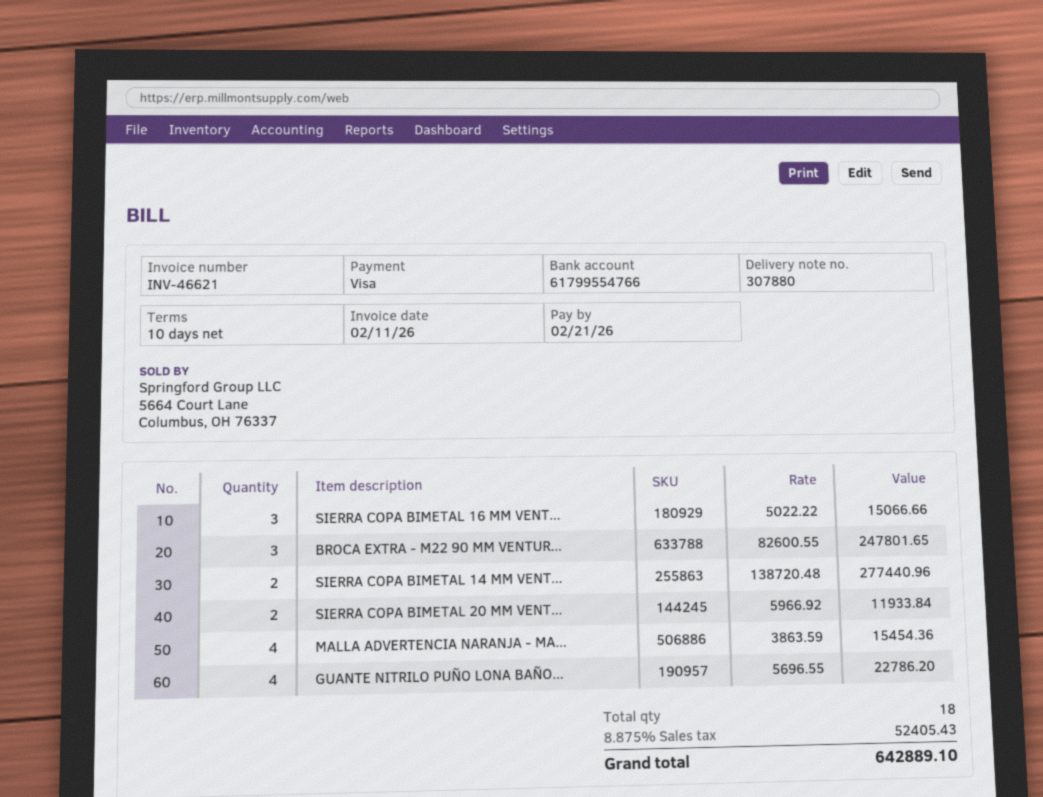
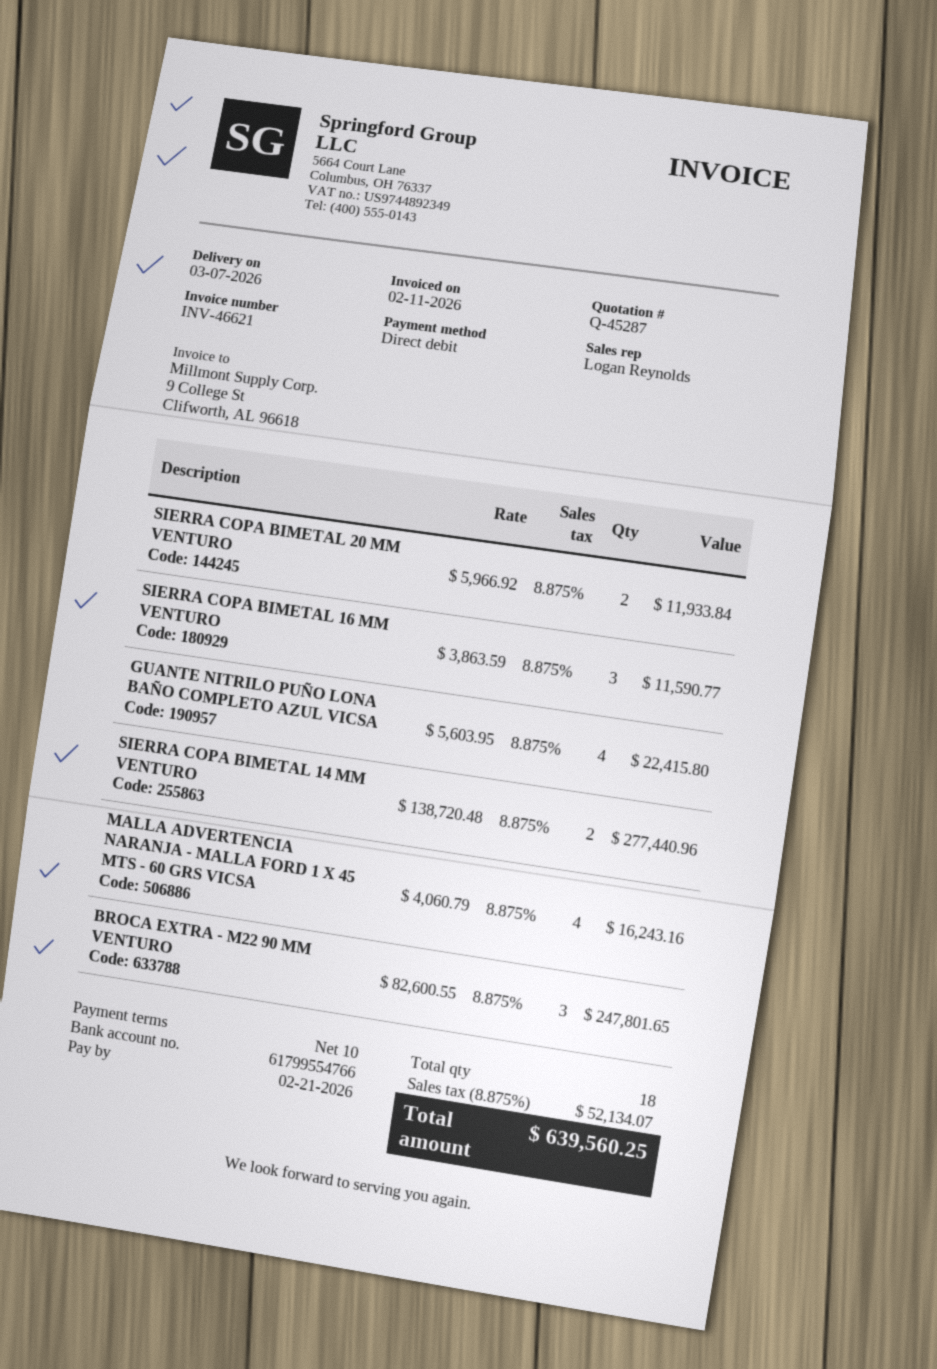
payment method: Visa -> direct debit
SIERRA COPA BIMETAL 16 MM VENT...: 3 x 5022.22 = 15066.66 -> 3 x 3863.59 = 11590.77
MALLA ADVERTENCIA NARANJA - MA...: 4 x 3863.59 = 15454.36 -> 4 x 4060.79 = 16243.16
GUANTE NITRILO PUÑO LONA BAÑO...: 4 x 5696.55 = 22786.20 -> 4 x 5603.95 = 22415.80
tax: 8.875% = 52405.43 -> 8.875% = 52134.07
total: 642889.10 -> 639560.25

